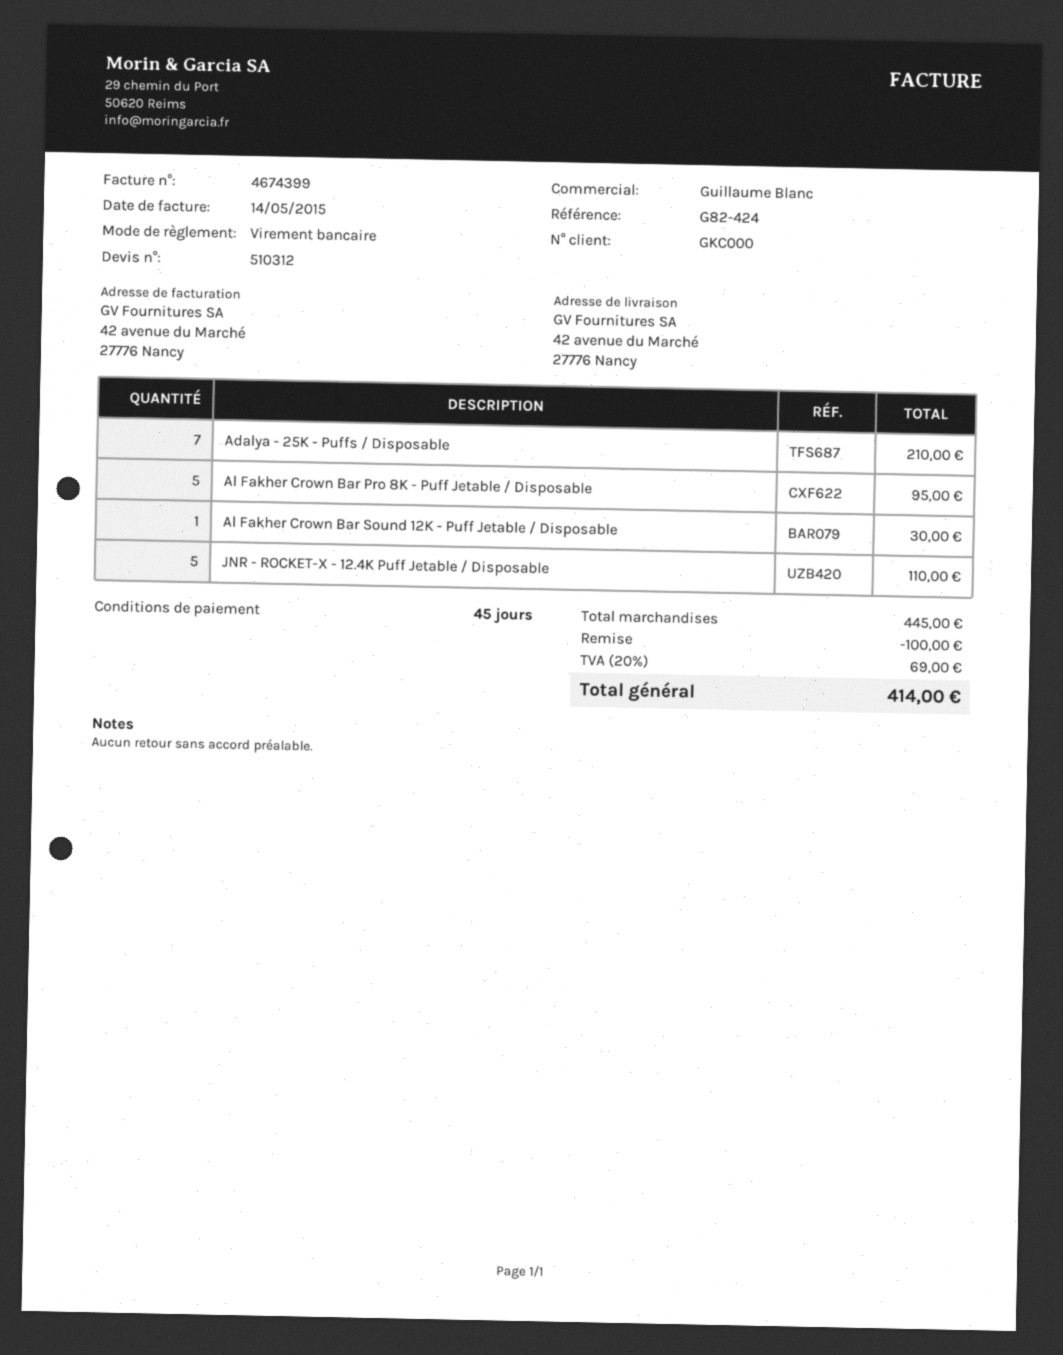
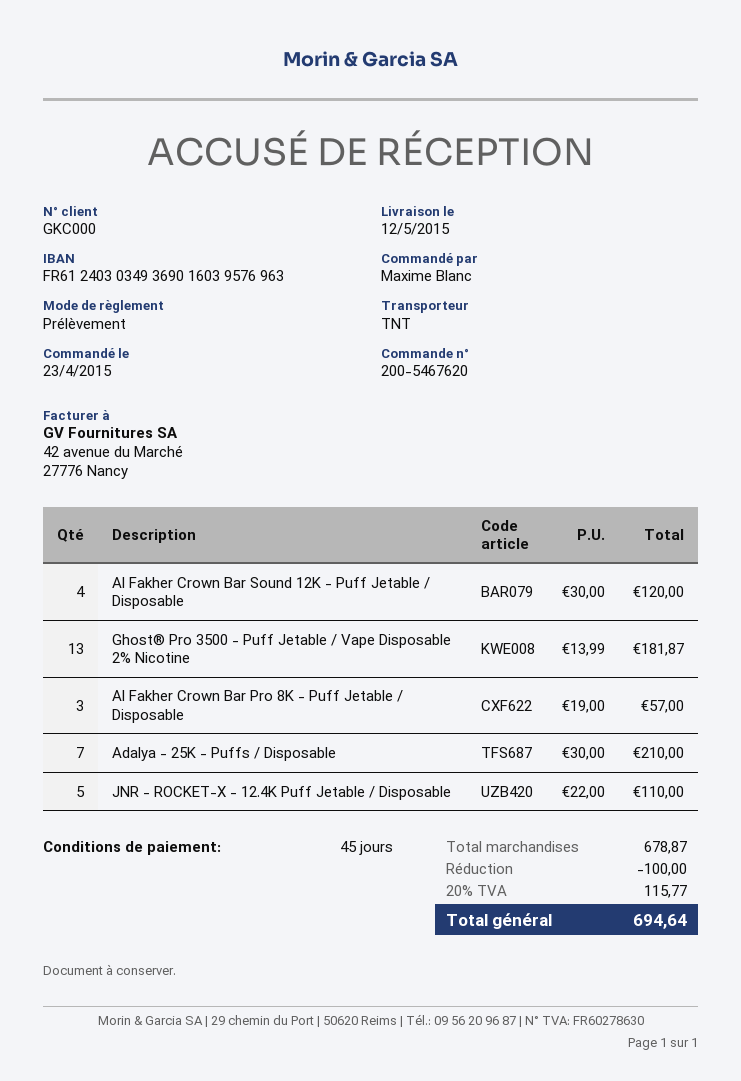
payment method: bank transfer -> direct debit
Al Fakher Crown Bar Pro 8K - Puff Jetable / Disposable: 5 for 95.00 -> 3 for 57.00
Al Fakher Crown Bar Sound 12K - Puff Jetable / Disposable: 1 for 30.00 -> 4 for 120.00
Ghost® Pro 3500 - Puff Jetable / Vape Disposable 2% Nicotine: none -> 13 for 181.87
subtotal: 445.00 -> 678.87
tax: 20% = 69.00 -> 20% = 115.77
total: 414.00 -> 694.64

